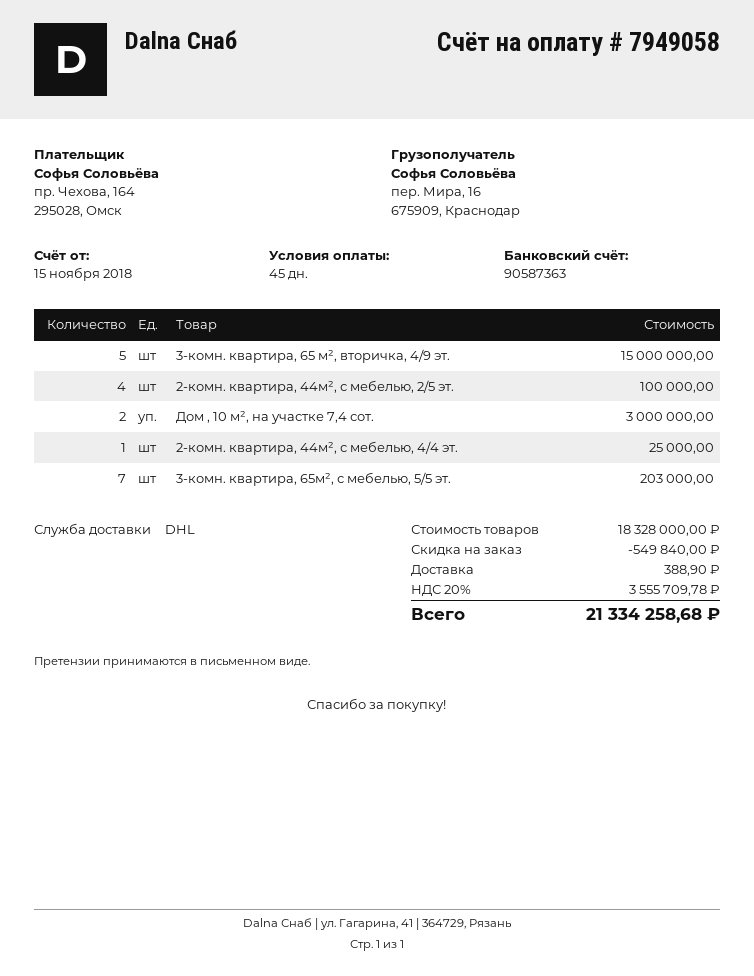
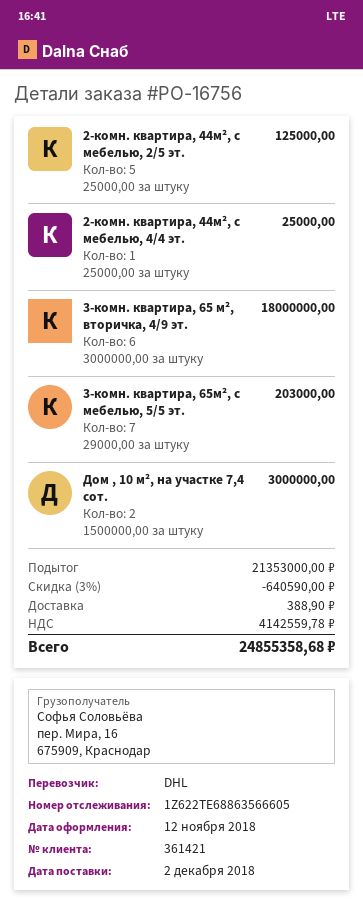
3-комн. квартира, 65 м², вторичка, 4/9 эт.: 5 for 15000000.00 -> 6 for 18000000.00
2-комн. квартира, 44м², с мебелью, 2/5 эт.: 4 for 100000.00 -> 5 for 125000.00
subtotal: 18328000.00 -> 21353000.00
discount: 549840.00 -> 640590.00
tax: 3555709.78 -> 4142559.78
total: 21334258.68 -> 24855358.68

